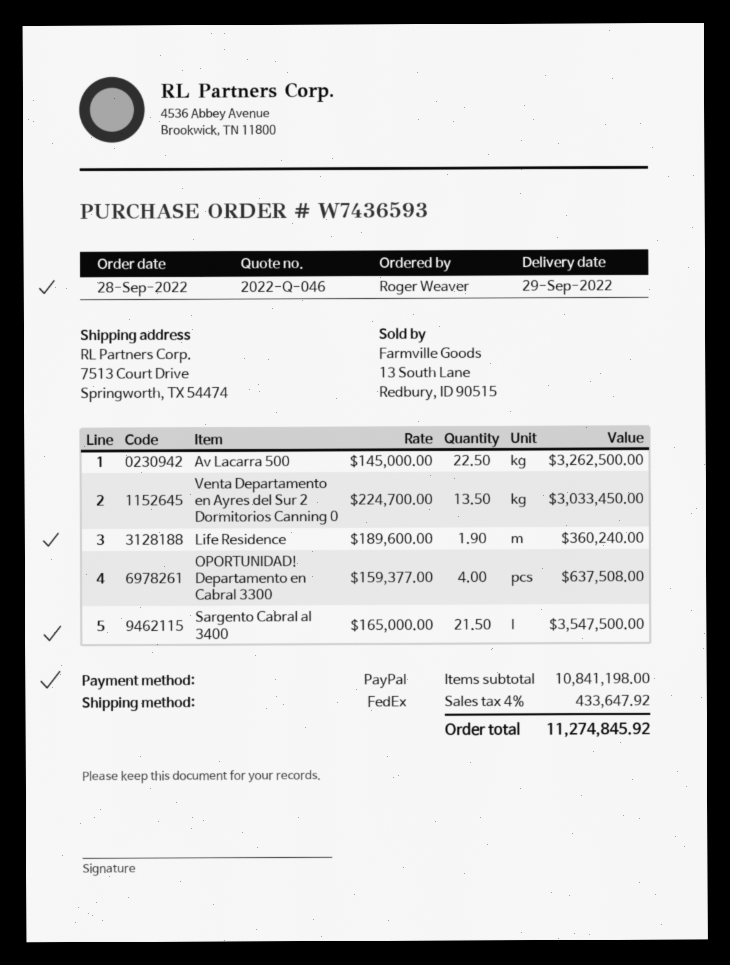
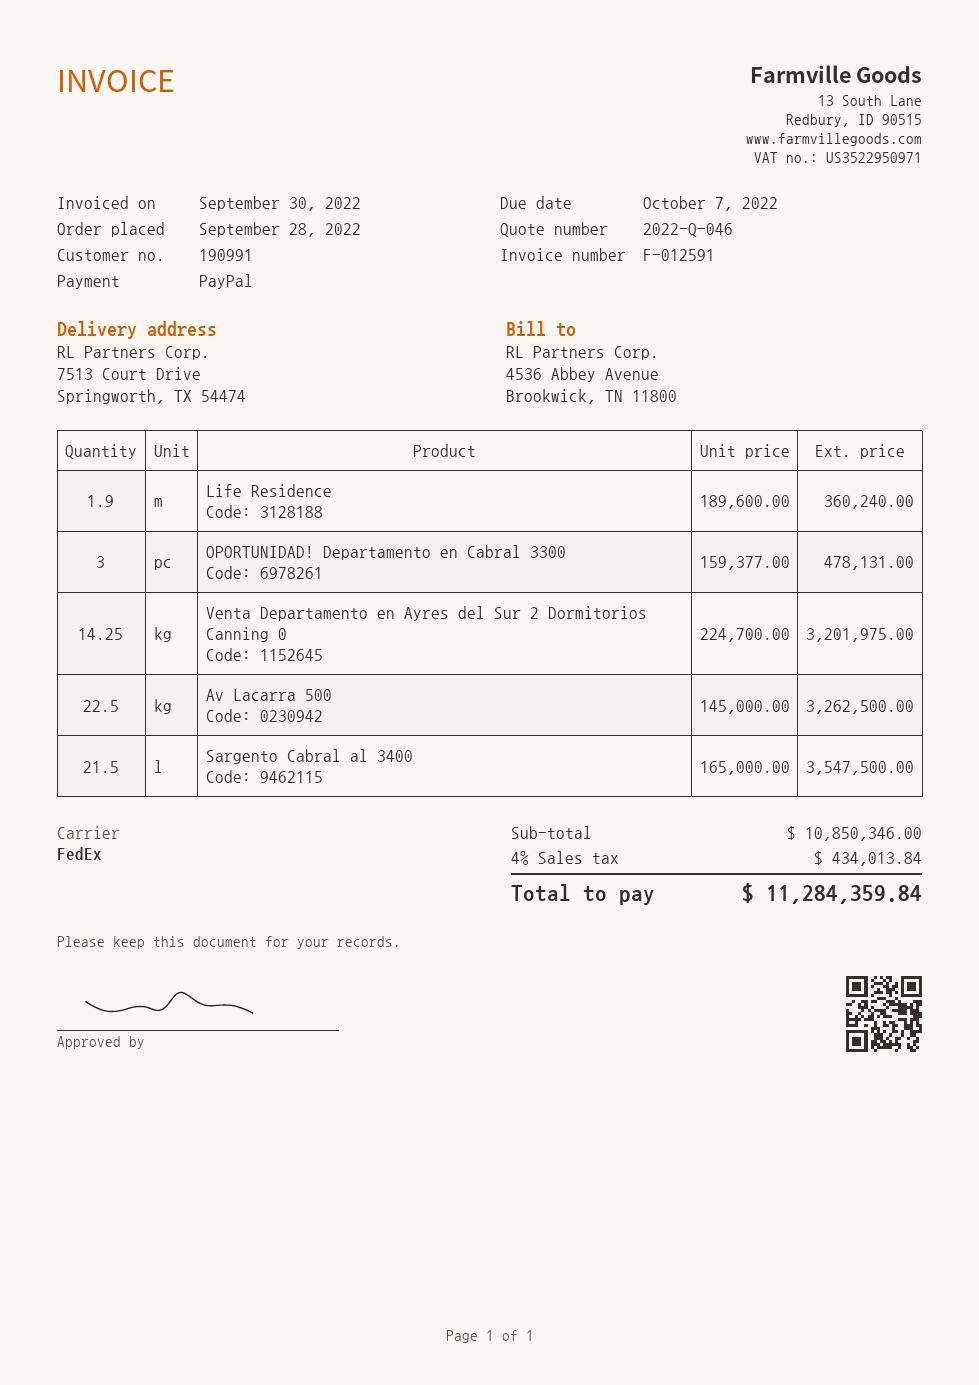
Venta Departamento en Ayres del Sur 2 Dormitorios Canning 0: 13.5 x 224700.00 = 3033450.00 -> 14.25 x 224700.00 = 3201975.00
OPORTUNIDAD! Departamento en Cabral 3300: 4 x 159377.00 = 637508.00 -> 3 x 159377.00 = 478131.00
subtotal: 10841198.00 -> 10850346.00
tax: 4% = 433647.92 -> 4% = 434013.84
total: 11274845.92 -> 11284359.84

